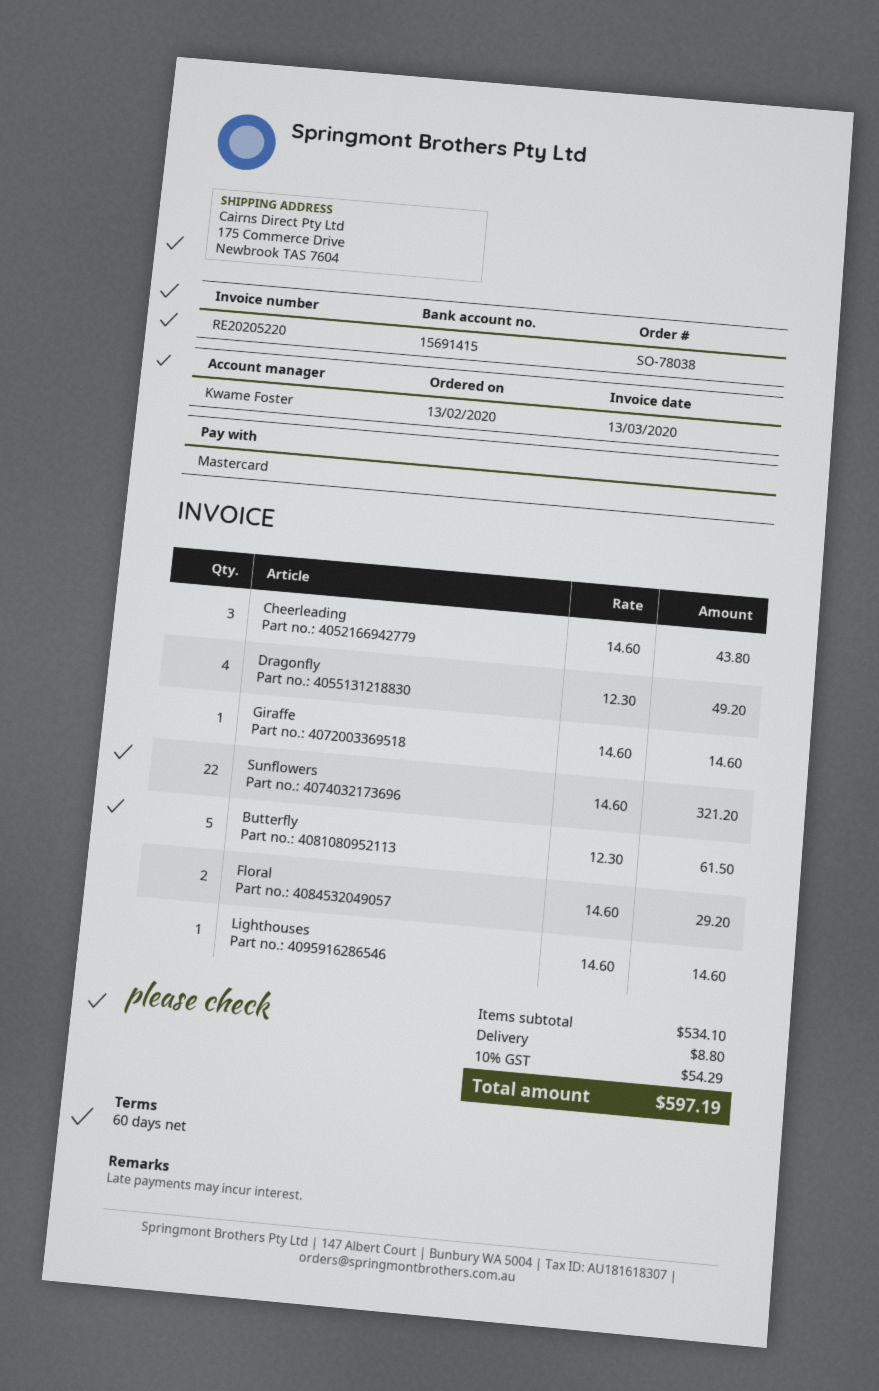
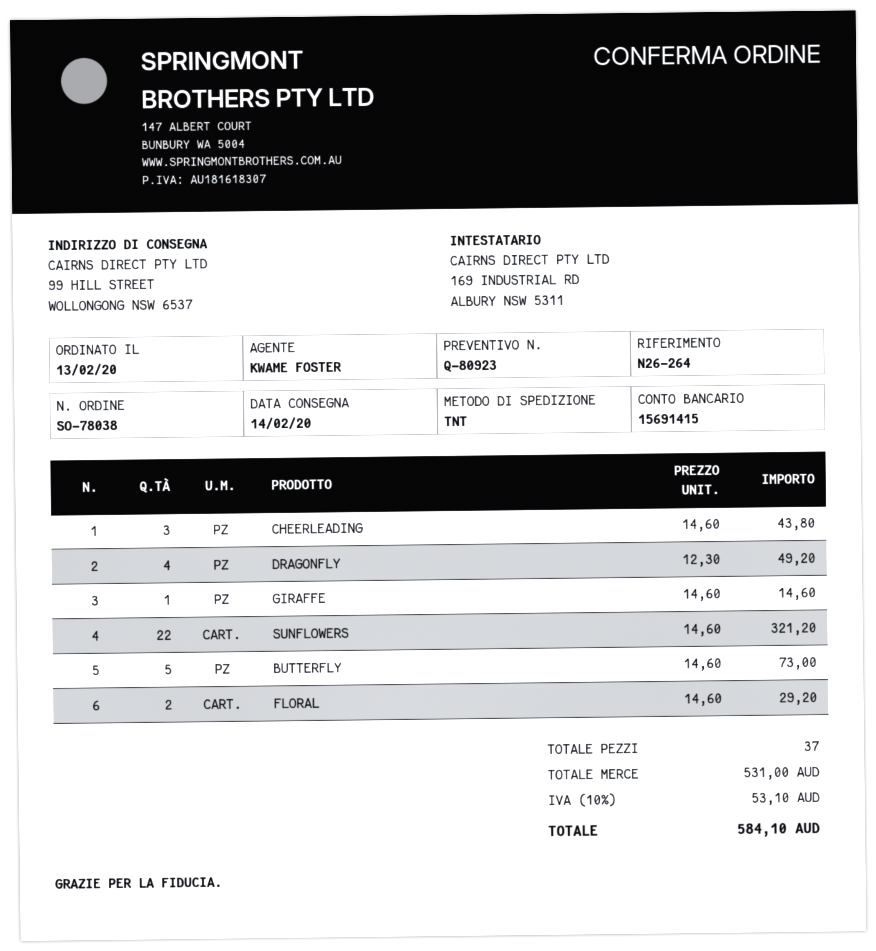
ship to: 175 Commerce Drive, Newbrook TAS 7604 -> 99 HILL STREET, WOLLONGONG NSW 6537
Butterfly: 5 x 12.30 = 61.50 -> 5 x 14.60 = 73.00
Lighthouses: 1 x 14.60 = 14.60 -> none
subtotal: 534.10 -> 531.00
shipping: 8.80 -> none
tax: 10% = 54.29 -> 10% = 53.10
total: 597.19 -> 584.10

